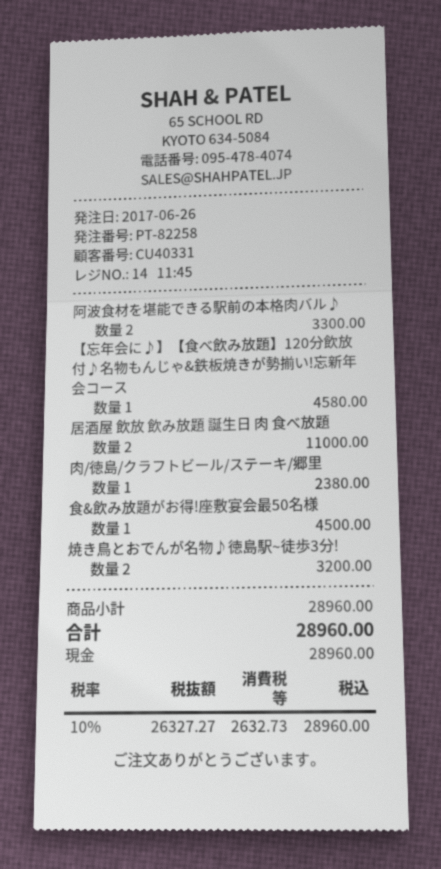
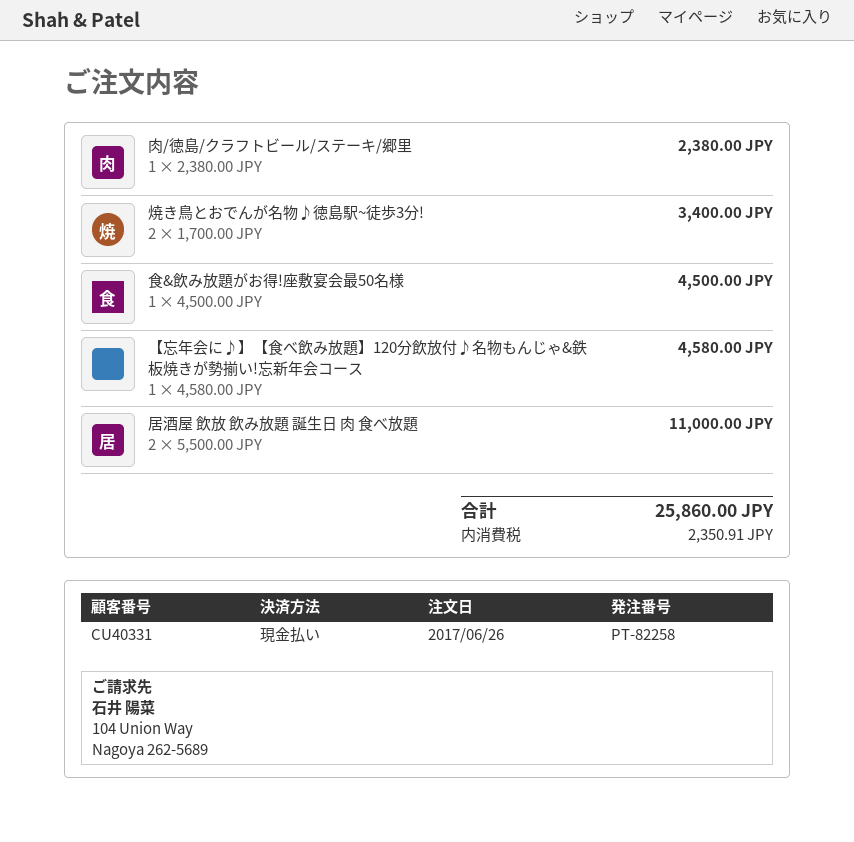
阿波食材を堪能できる駅前の本格肉バル♪: 2 for 3300.00 -> none
焼き鳥とおでんが名物♪徳島駅~徒歩3分!: 2 for 3200.00 -> 2 for 3400.00
tax: 2632.73 -> 2350.91
total: 28960.00 -> 25860.00

